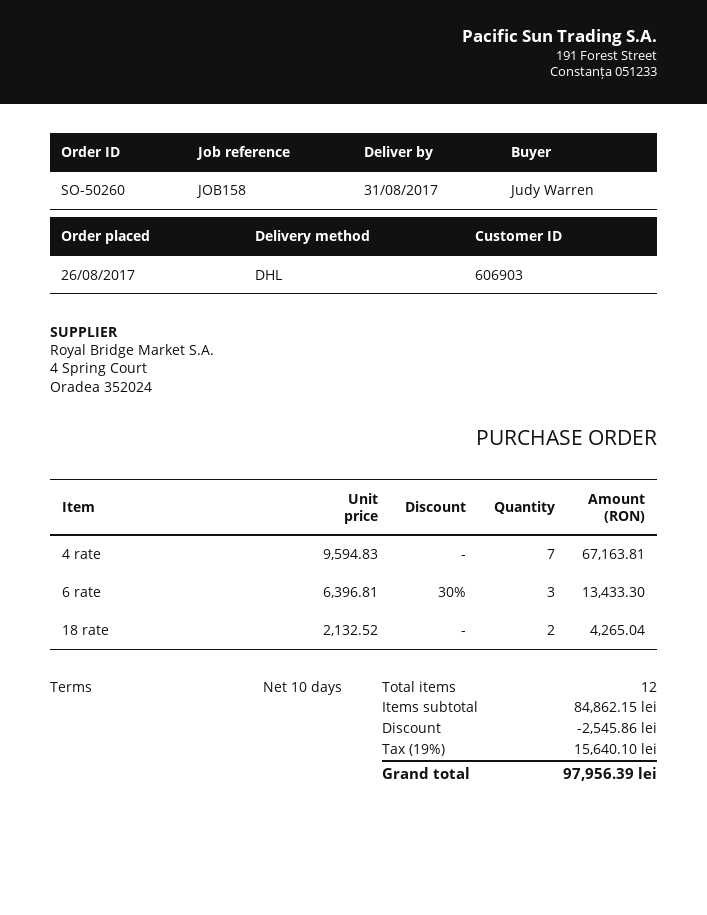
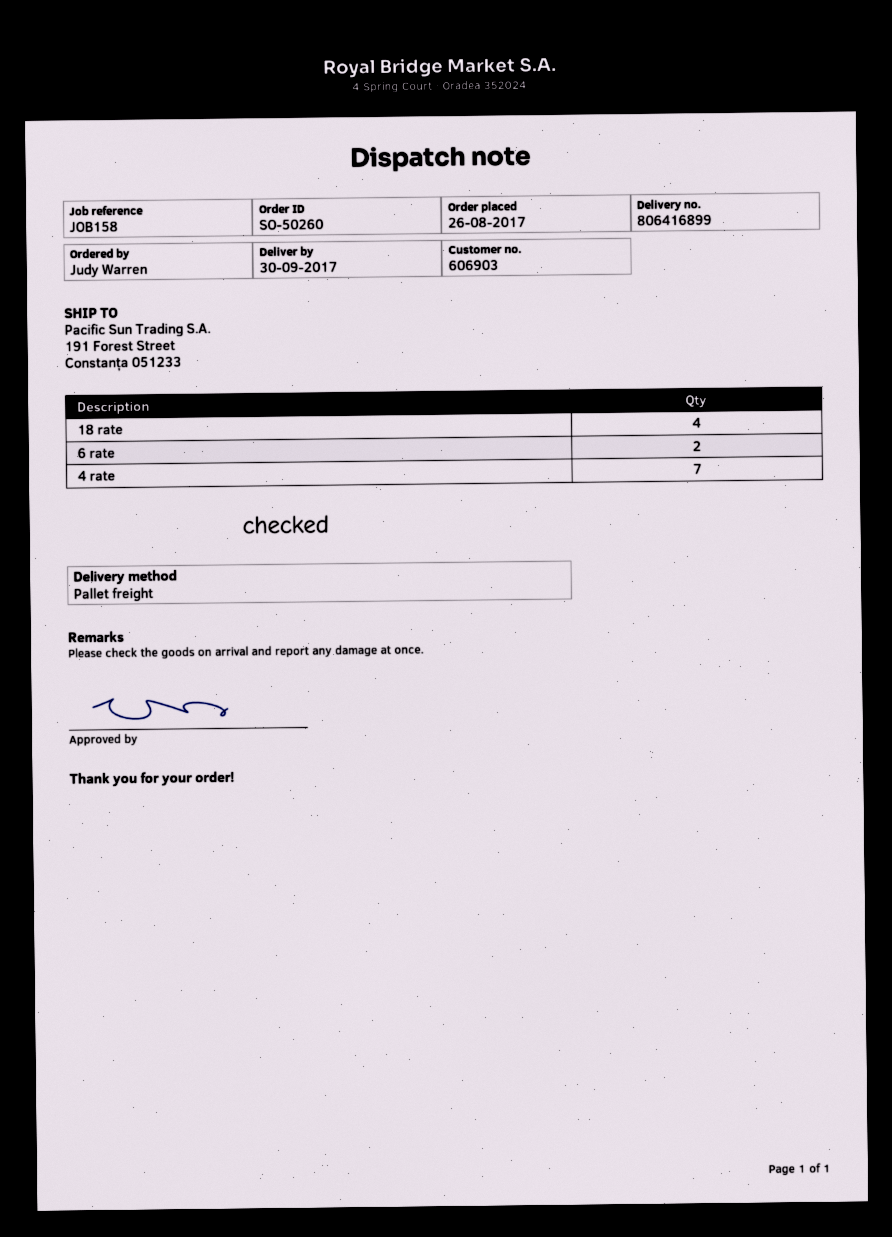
delivery date: 2017-08-31 -> 2017-09-30
shipping method: DHL -> pallet freight
6 rate: 3 -> 2
18 rate: 2 -> 4

